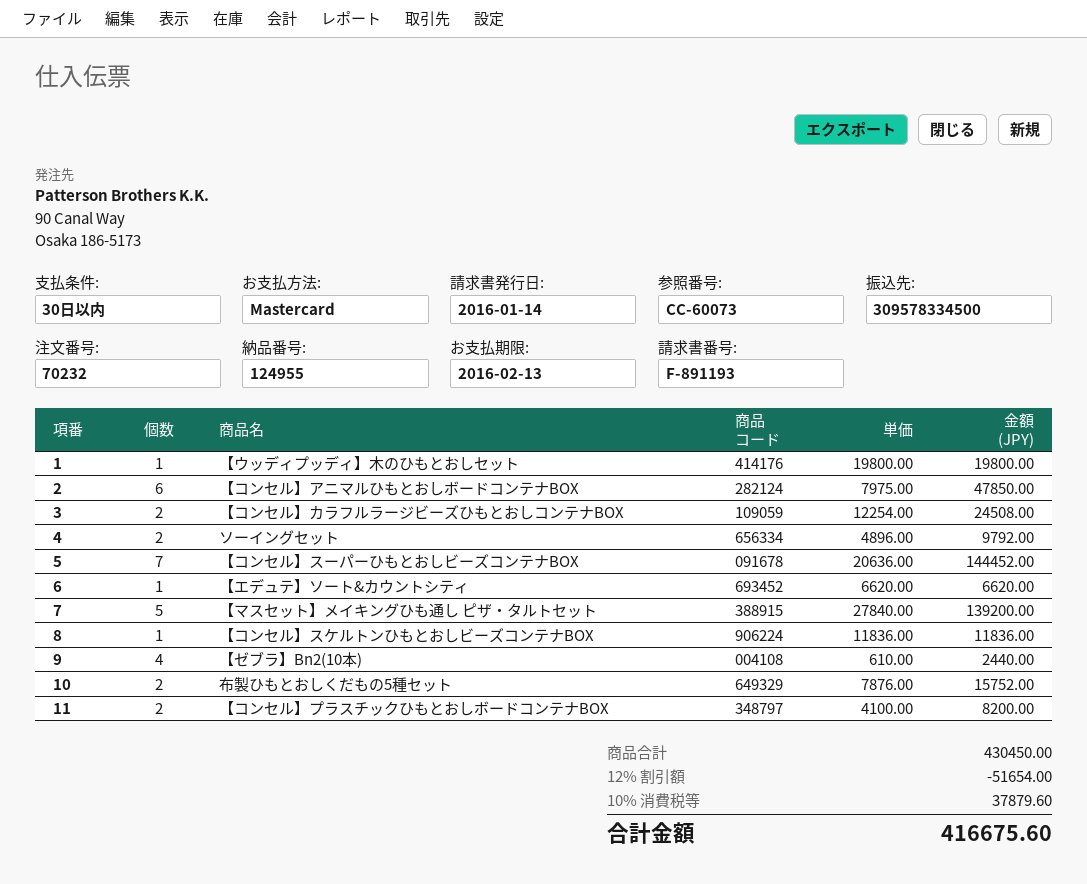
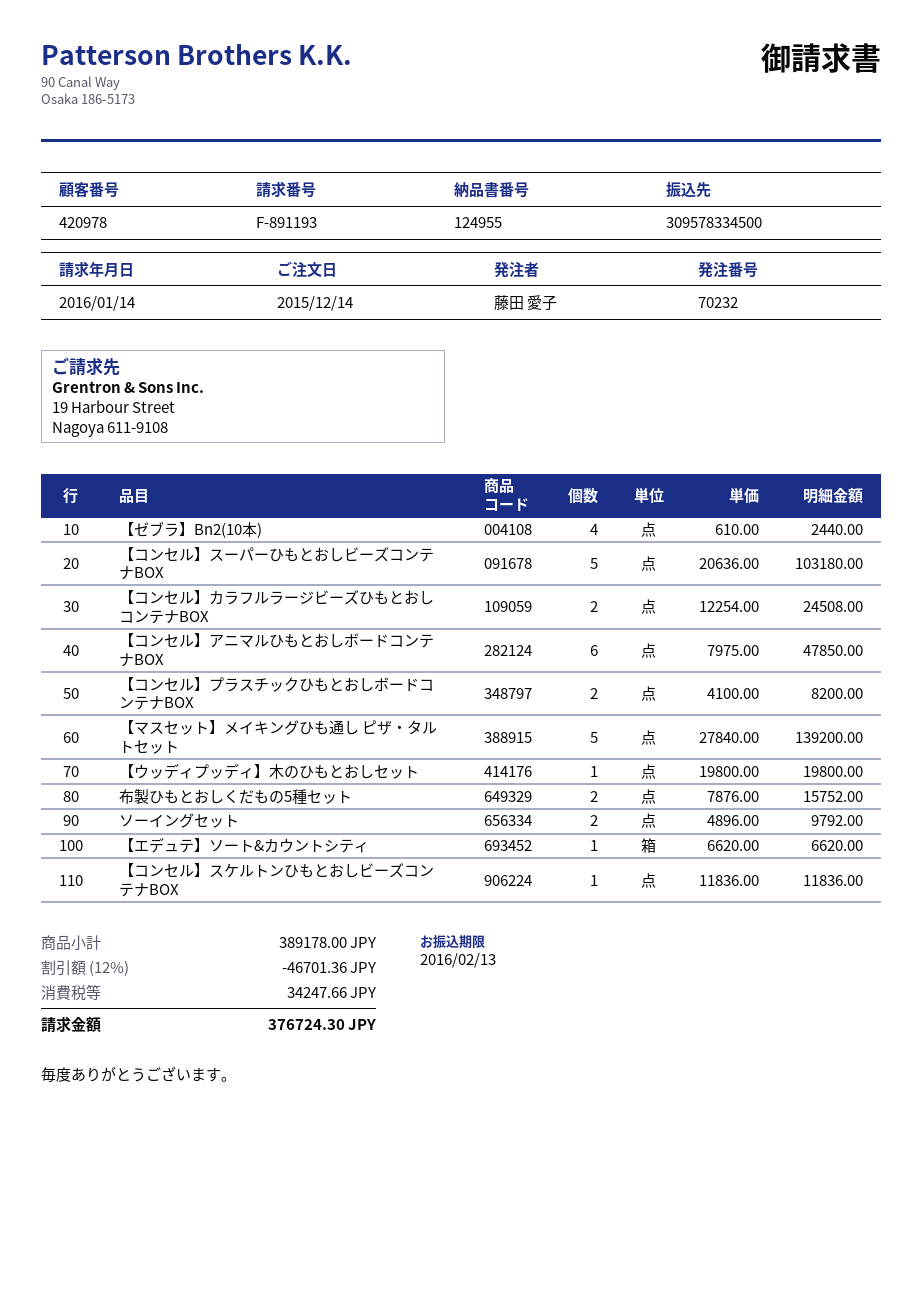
【コンセル】スーパーひもとおしビーズコンテナBOX: 7 x 20636.00 = 144452.00 -> 5 x 20636.00 = 103180.00
subtotal: 430450.00 -> 389178.00
discount: 12% = 51654.00 -> 12% = 46701.36
tax: 37879.60 -> 34247.66
total: 416675.60 -> 376724.30

